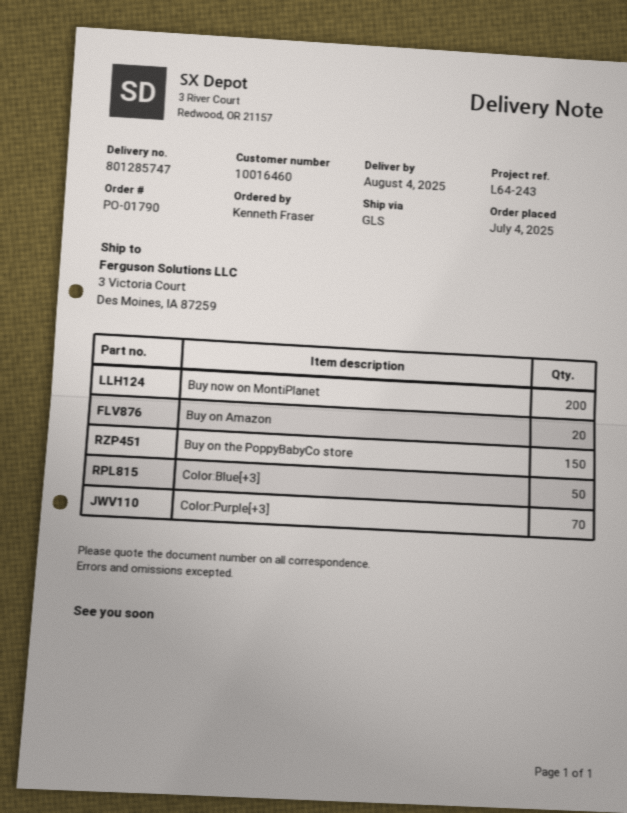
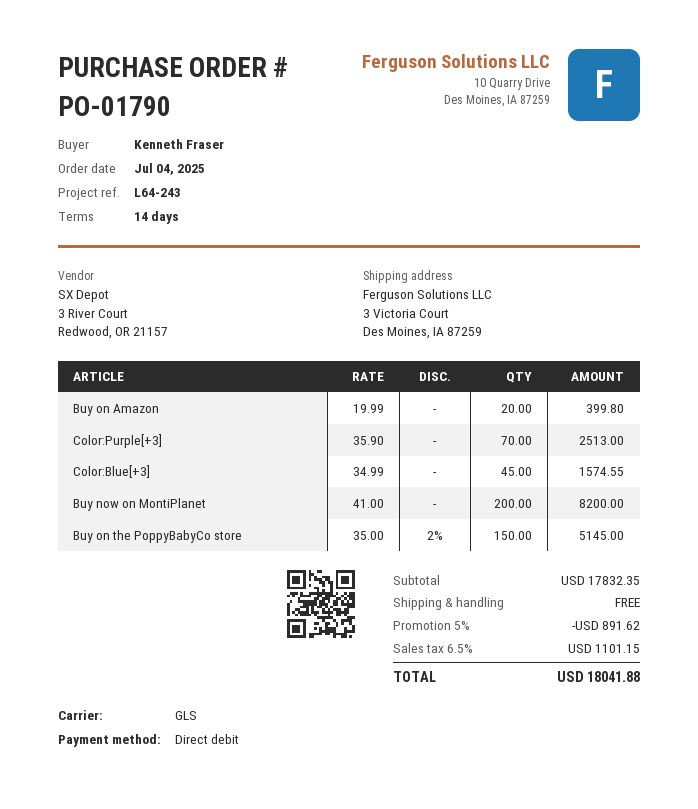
Color:Blue[+3]: 50 -> 45

